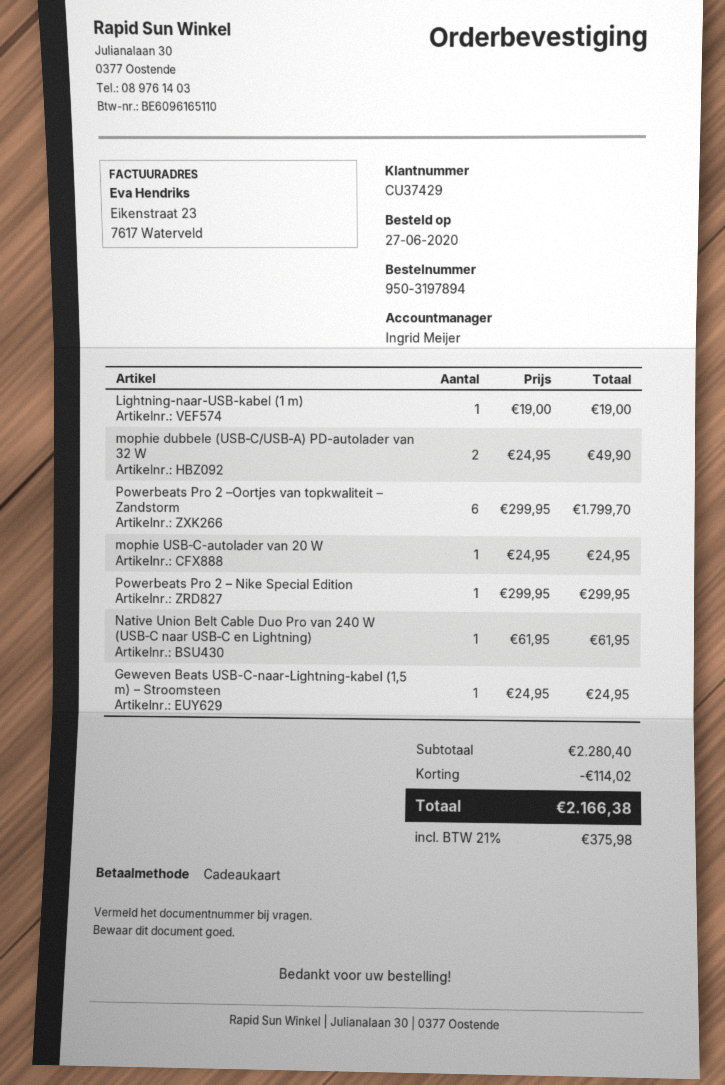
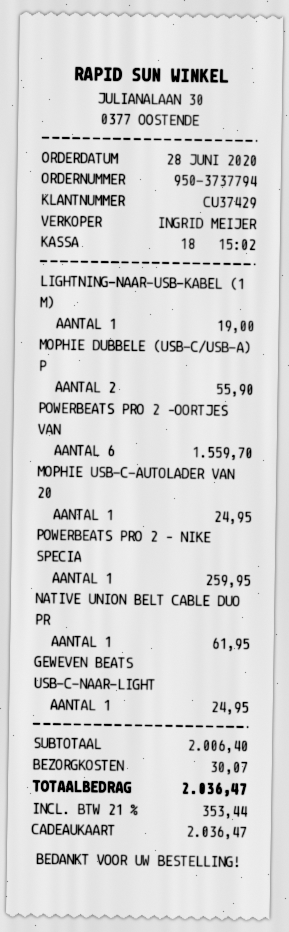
order number: 950-3197894 -> 950-3737794
order date: 2020-06-27 -> 2020-06-28
mophie dubbele (USB‑C/USB‑A) PD-autolader van 32 W: 2 for 49.90 -> 2 for 55.90
Powerbeats Pro 2 –Oortjes van topkwaliteit – Zandstorm: 6 for 1799.70 -> 6 for 1559.70
Powerbeats Pro 2 – Nike Special Edition: 1 for 299.95 -> 1 for 259.95
subtotal: 2280.40 -> 2006.40
discount: 114.02 -> none
shipping: none -> 30.07
tax: 21% = 375.98 -> 21% = 353.44
total: 2166.38 -> 2036.47

